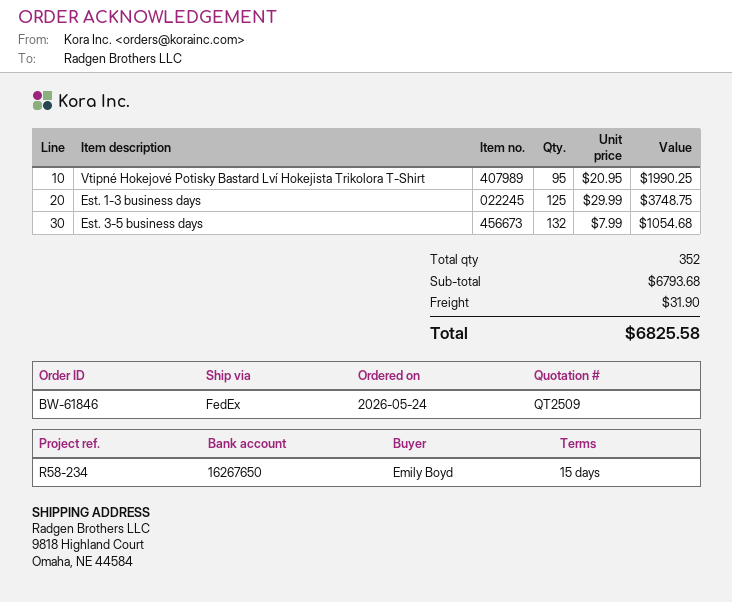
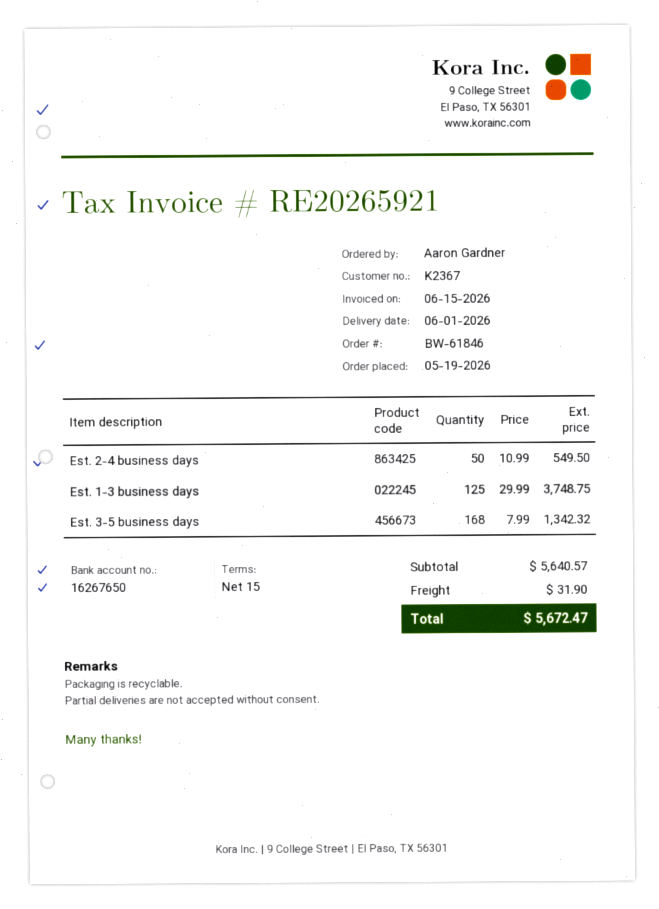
order date: 2026-05-24 -> 2026-05-19
ordered by: Emily Boyd -> Aaron Gardner
Vtipné Hokejové Potisky Bastard Lví Hokejista Trikolora T-Shirt: 95 x 20.95 = 1990.25 -> none
Est. 3-5 business days: 132 x 7.99 = 1054.68 -> 168 x 7.99 = 1342.32
Est. 2-4 business days: none -> 50 x 10.99 = 549.50
subtotal: 6793.68 -> 5640.57
total: 6825.58 -> 5672.47

